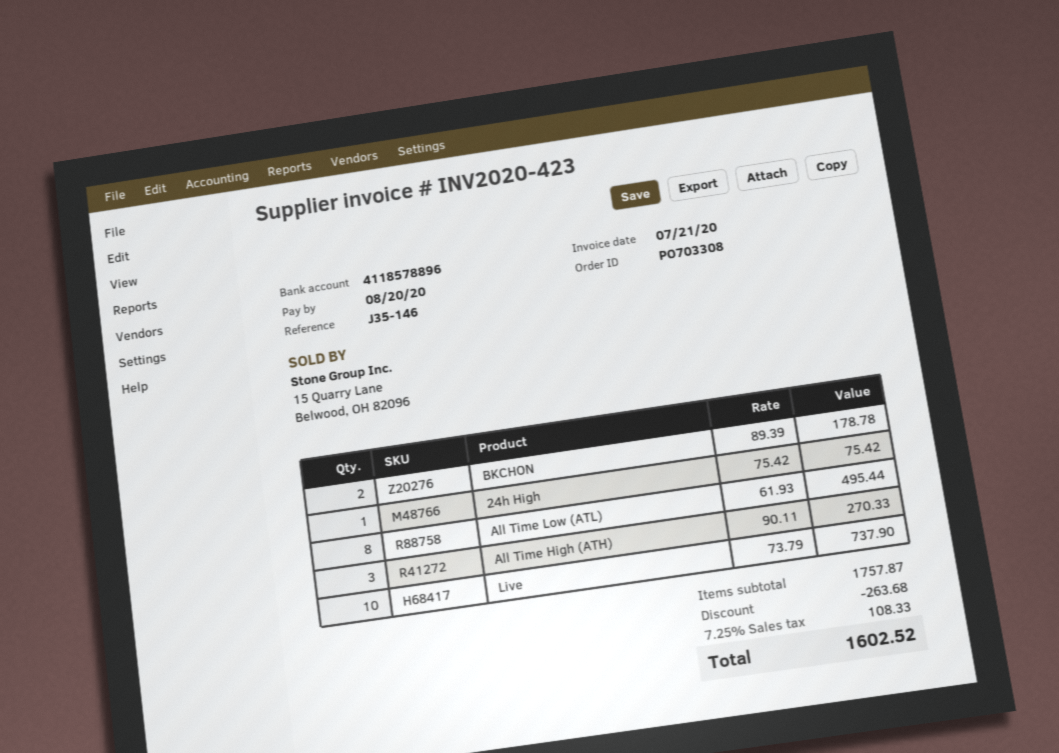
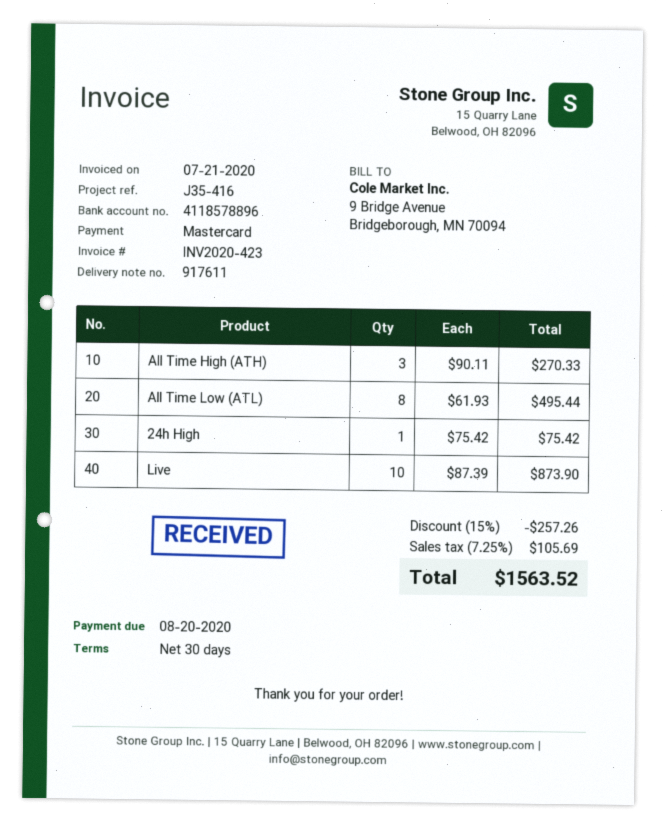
reference: J35-146 -> J35-416
BKCHON: 2 x 89.39 = 178.78 -> none
Live: 10 x 73.79 = 737.90 -> 10 x 87.39 = 873.90
discount: 263.68 -> 257.26
tax: 7.25% = 108.33 -> 7.25% = 105.69
total: 1602.52 -> 1563.52

